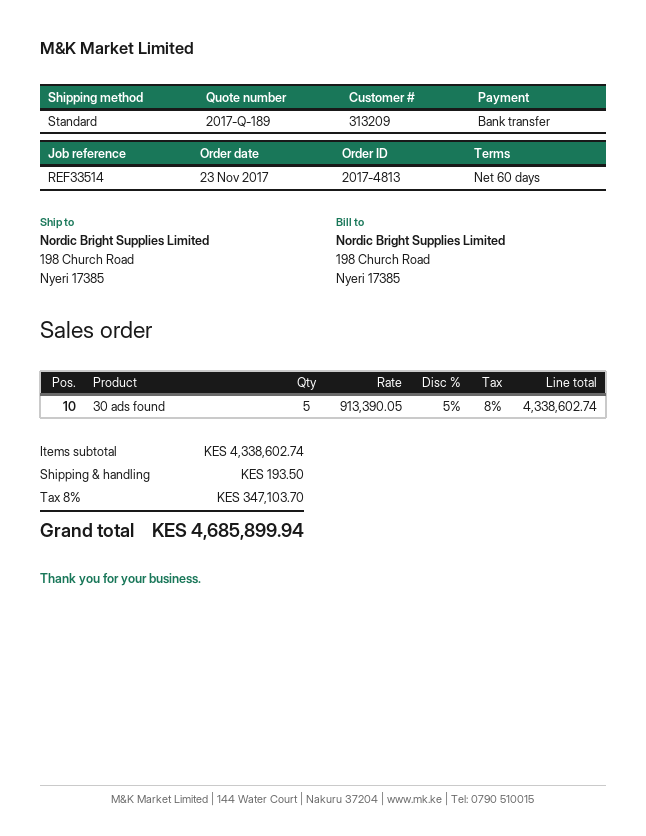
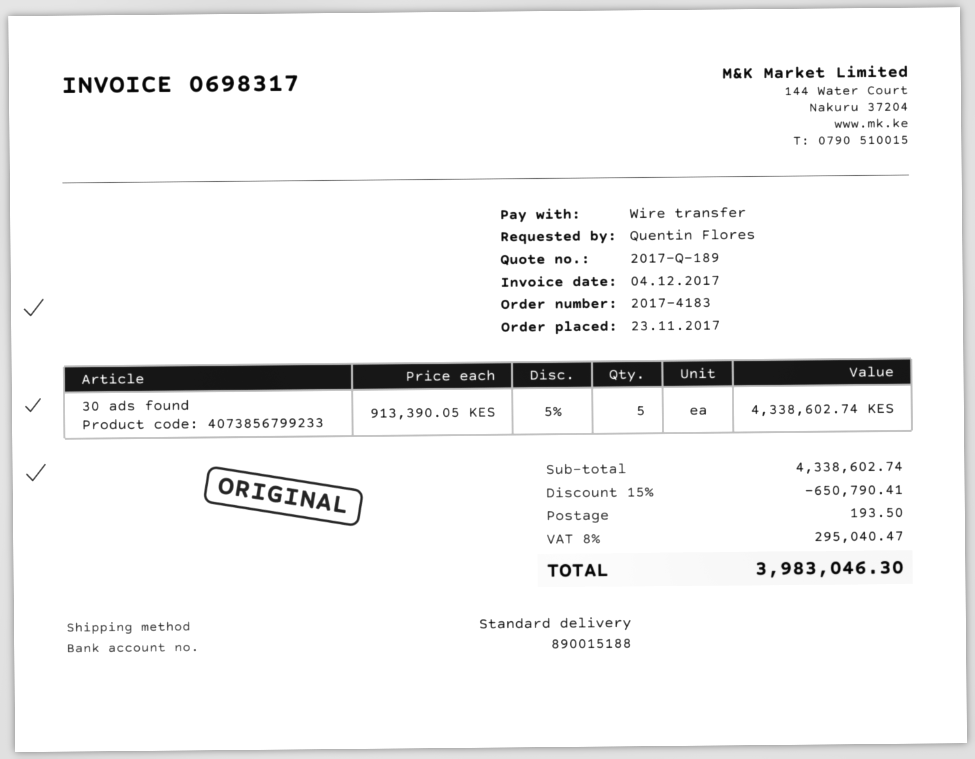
order number: 2017-4813 -> 2017-4183
discount: none -> 15% = 650790.41
tax: 8% = 347103.70 -> 8% = 295040.47
total: 4685899.94 -> 3983046.30

